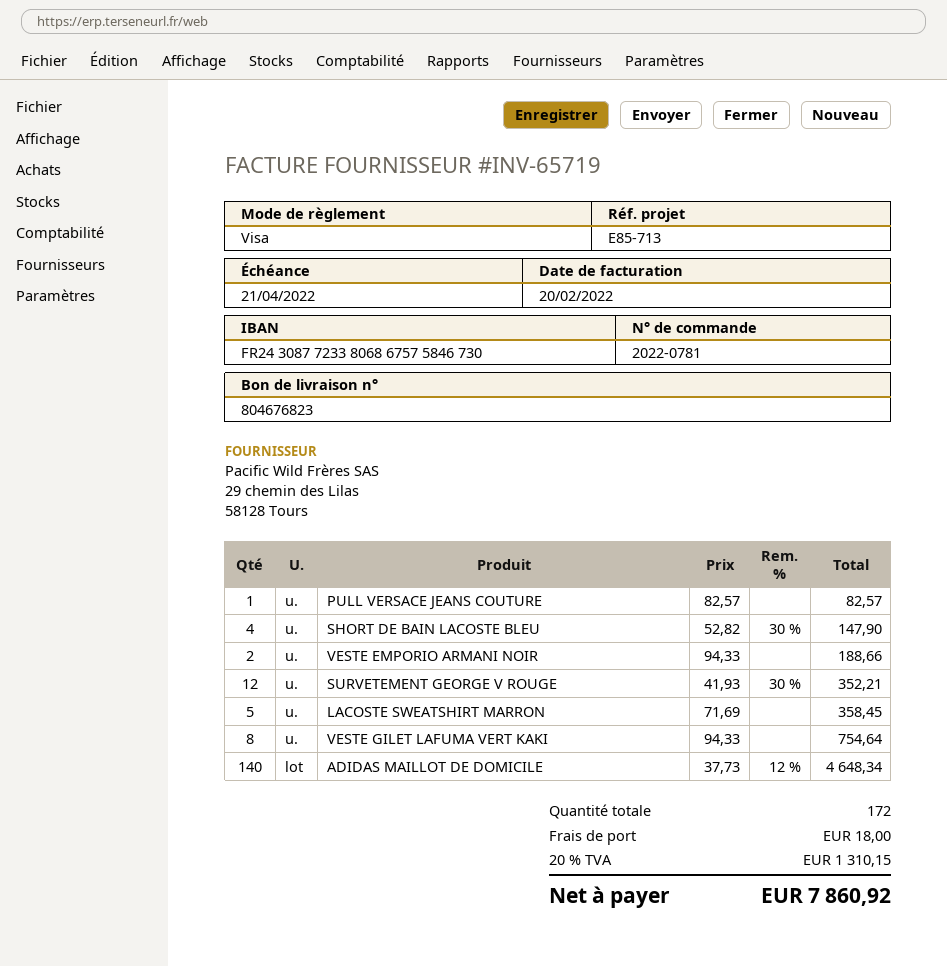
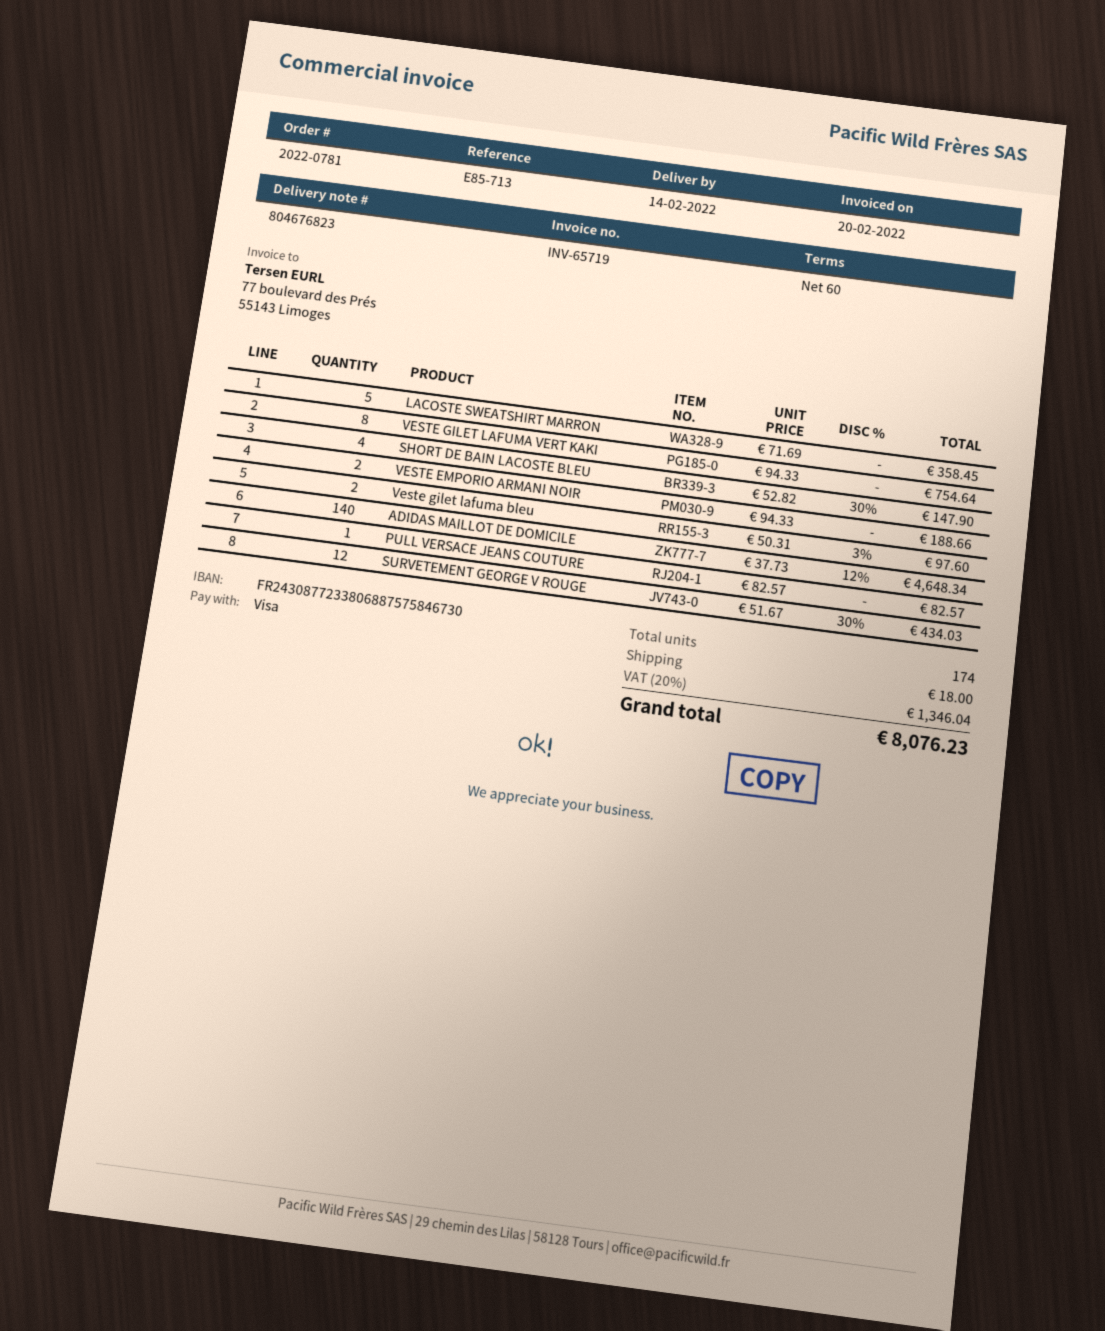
bank account: FR2430877233806867575846730 -> FR2430877233806887575846730
SURVETEMENT GEORGE V ROUGE: 12 x 41.93 - 30% = 352.21 -> 12 x 51.67 - 30% = 434.03
Veste gilet lafuma bleu: none -> 2 x 50.31 - 3% = 97.60
total quantity: 172 -> 174
tax: 20% = 1310.15 -> 20% = 1346.04
total: 7860.92 -> 8076.23

